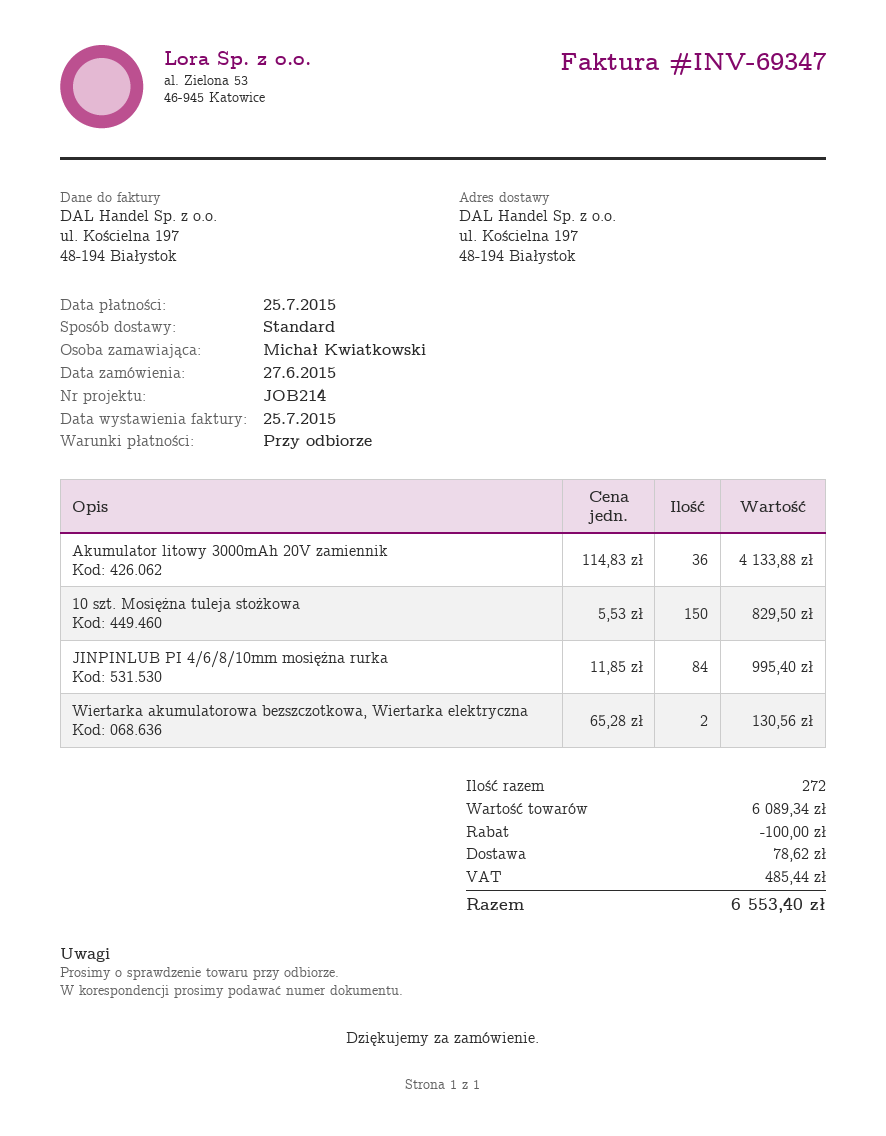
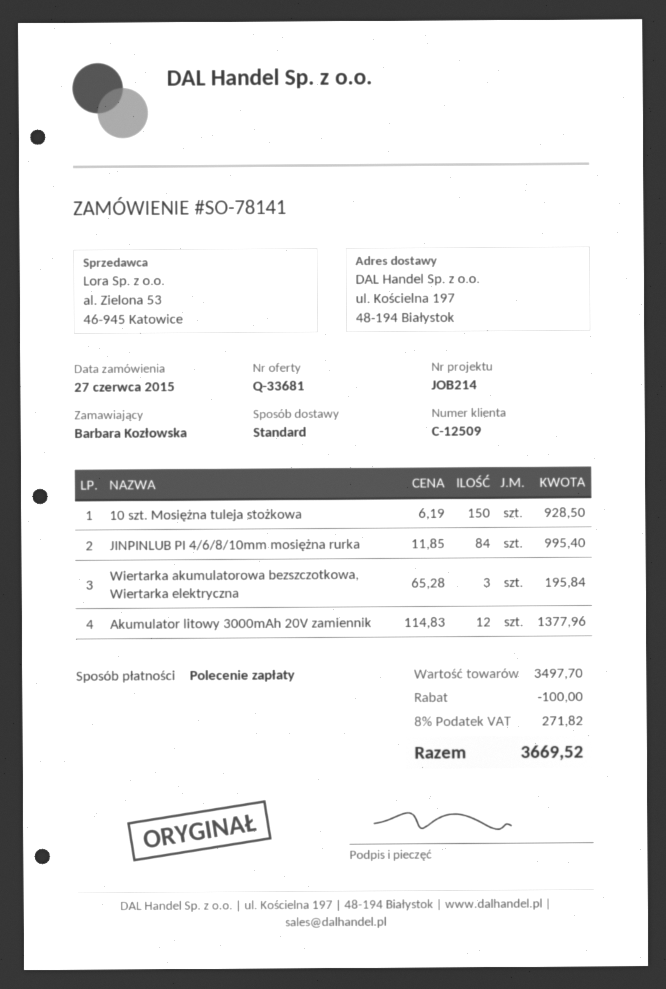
ordered by: Michał Kwiatkowski -> Barbara Kozłowska
Akumulator litowy 3000mAh 20V zamiennik: 36 x 114.83 = 4133.88 -> 12 x 114.83 = 1377.96
10 szt. Mosiężna tuleja stożkowa: 150 x 5.53 = 829.50 -> 150 x 6.19 = 928.50
Wiertarka akumulatorowa bezszczotkowa, Wiertarka elektryczna: 2 x 65.28 = 130.56 -> 3 x 65.28 = 195.84
subtotal: 6089.34 -> 3497.70
shipping: 78.62 -> none
tax: 485.44 -> 271.82
total: 6553.40 -> 3669.52

